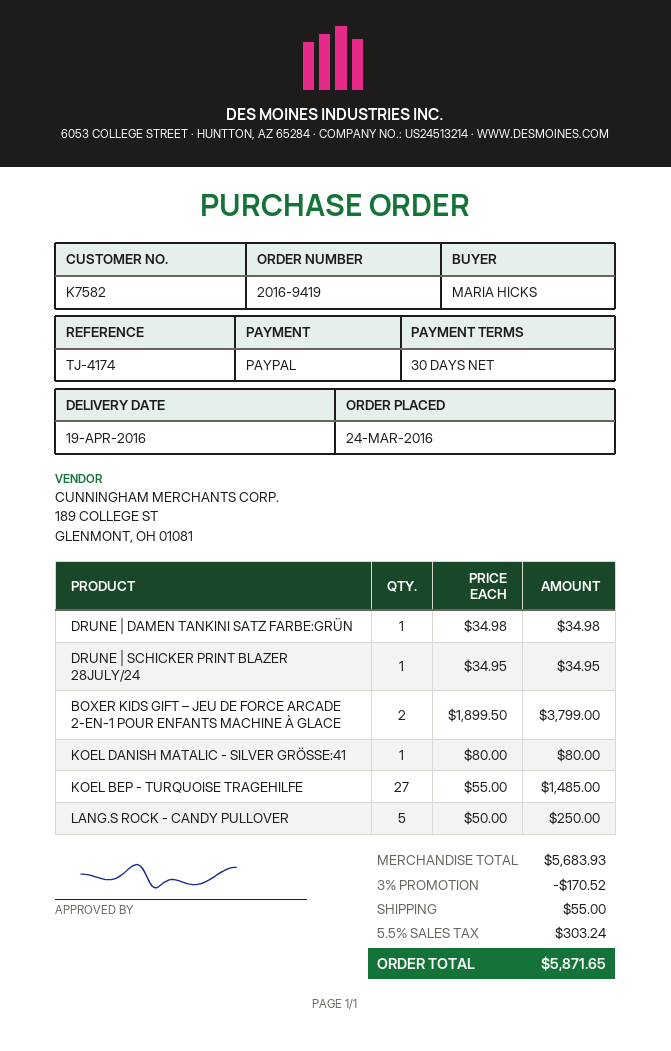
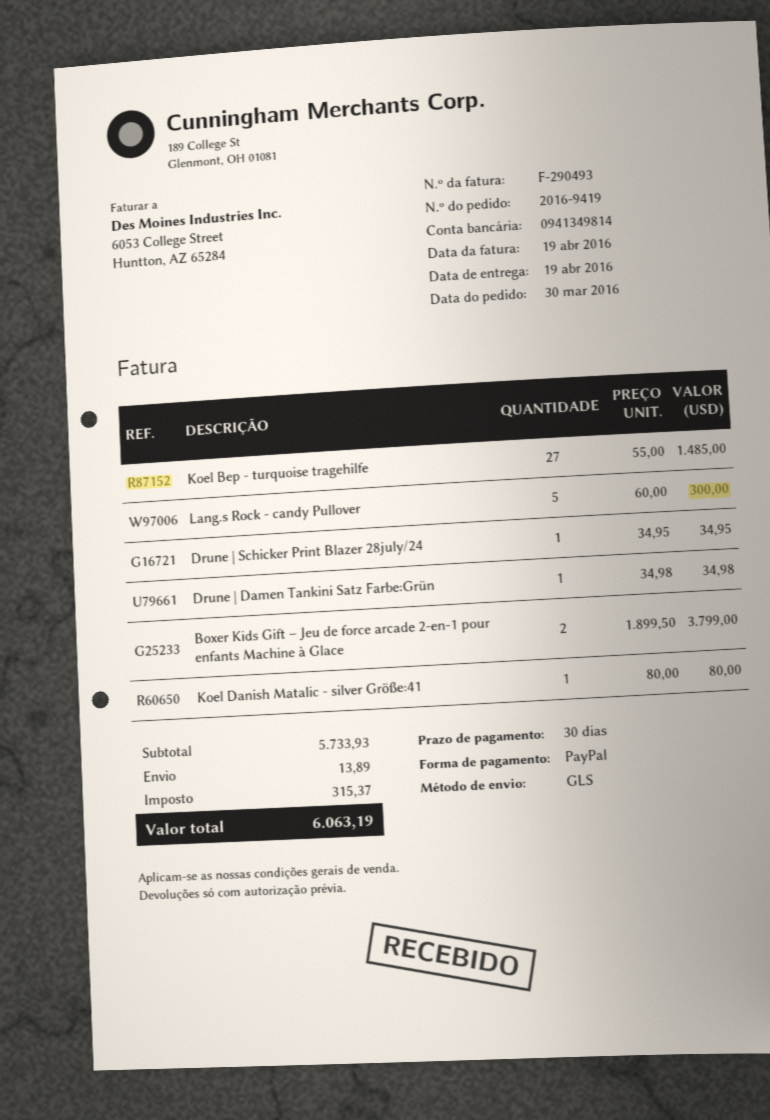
order date: 2016-03-24 -> 2016-03-30
LANG.S ROCK - CANDY PULLOVER: 5 x 50.00 = 250.00 -> 5 x 60.00 = 300.00
subtotal: 5683.93 -> 5733.93
discount: 3% = 170.52 -> none
shipping: 55.00 -> 13.89
tax: 303.24 -> 315.37
total: 5871.65 -> 6063.19

